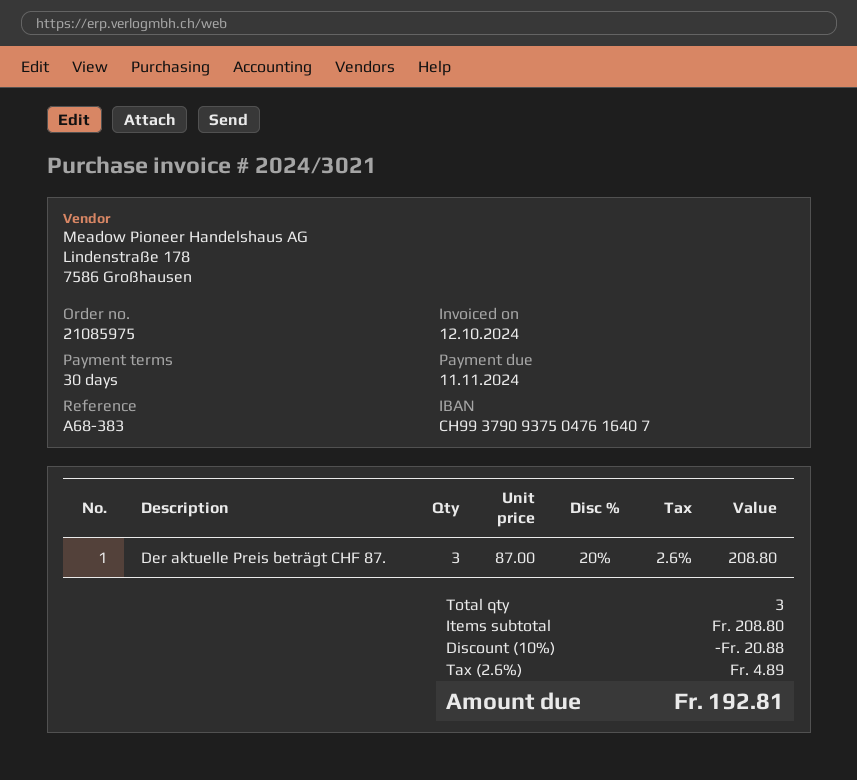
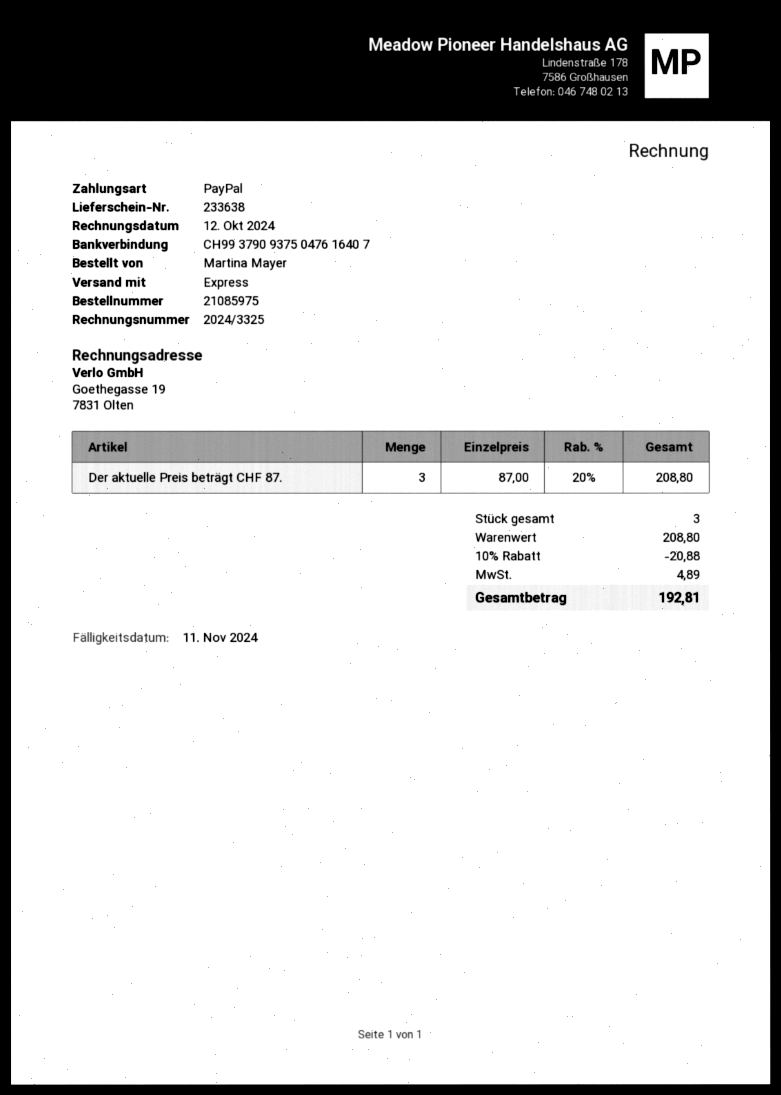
invoice number: 2024/3021 -> 2024/3325

